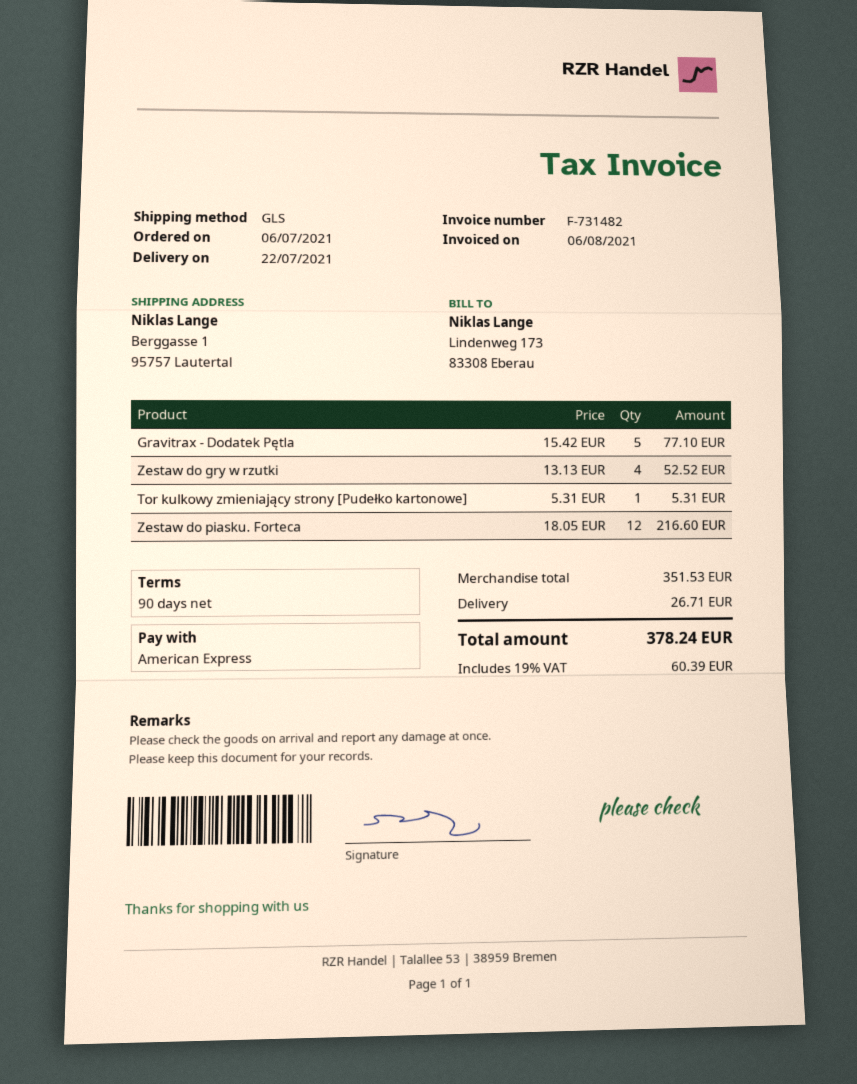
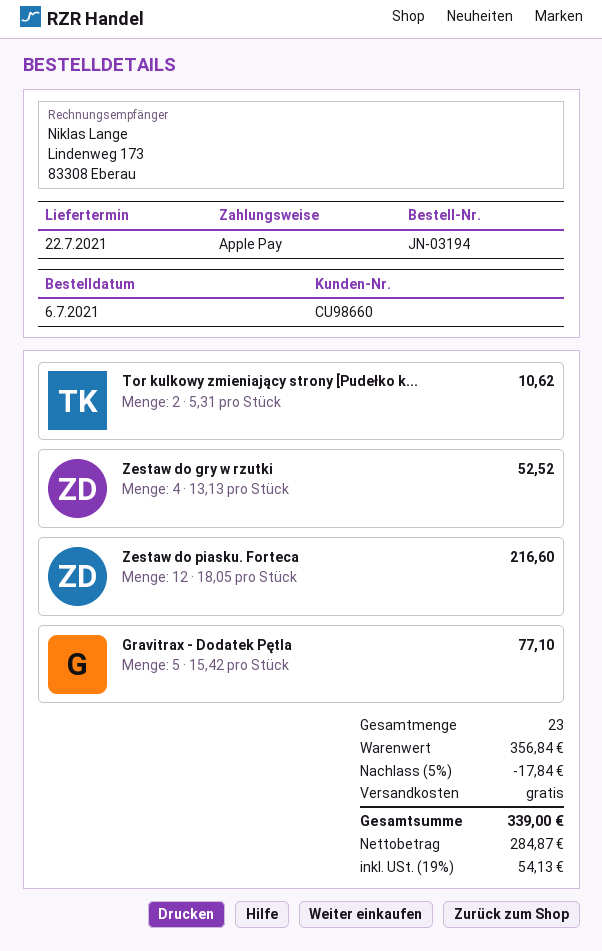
payment method: American Express -> Apple Pay
Tor kulkowy zmieniający strony [Pudełko kartonowe]: 1 x 5.31 = 5.31 -> 2 x 5.31 = 10.62
subtotal: 351.53 -> 356.84
discount: none -> 5% = 17.84
shipping: 26.71 -> 0.00
tax: 19% = 60.39 -> 19% = 54.13
total: 378.24 -> 339.00

